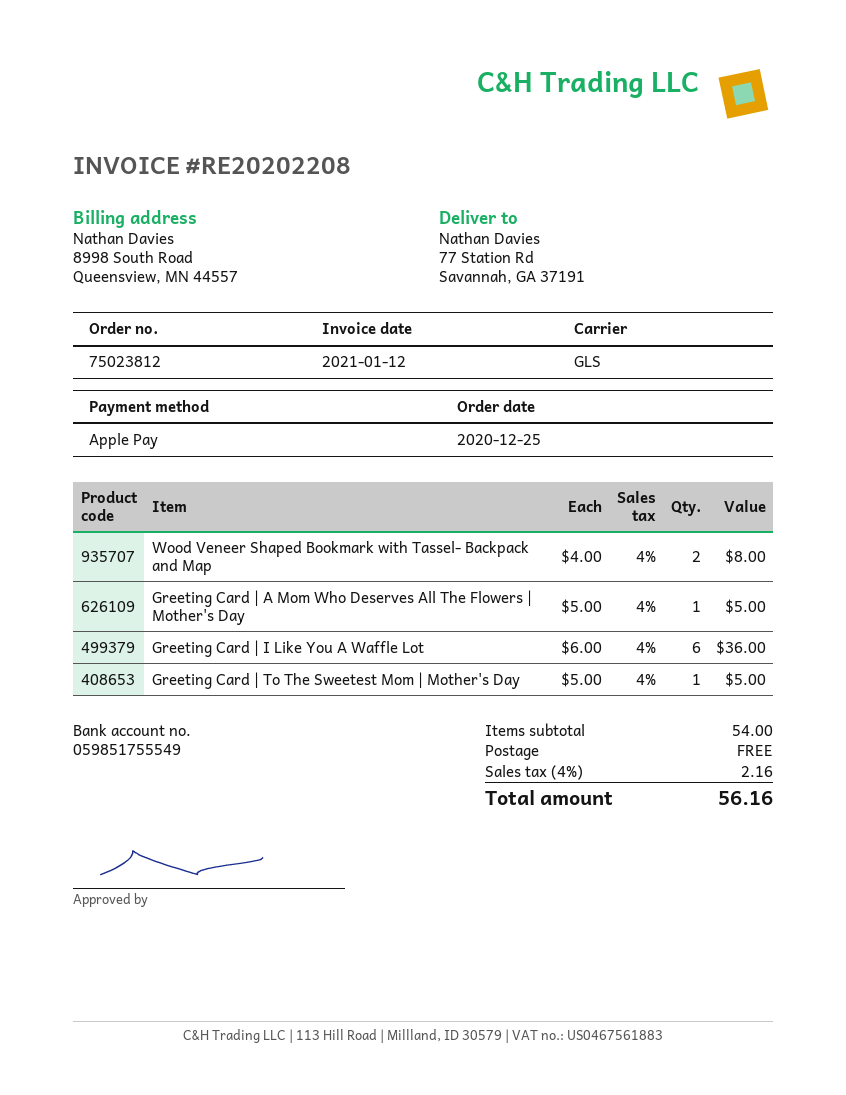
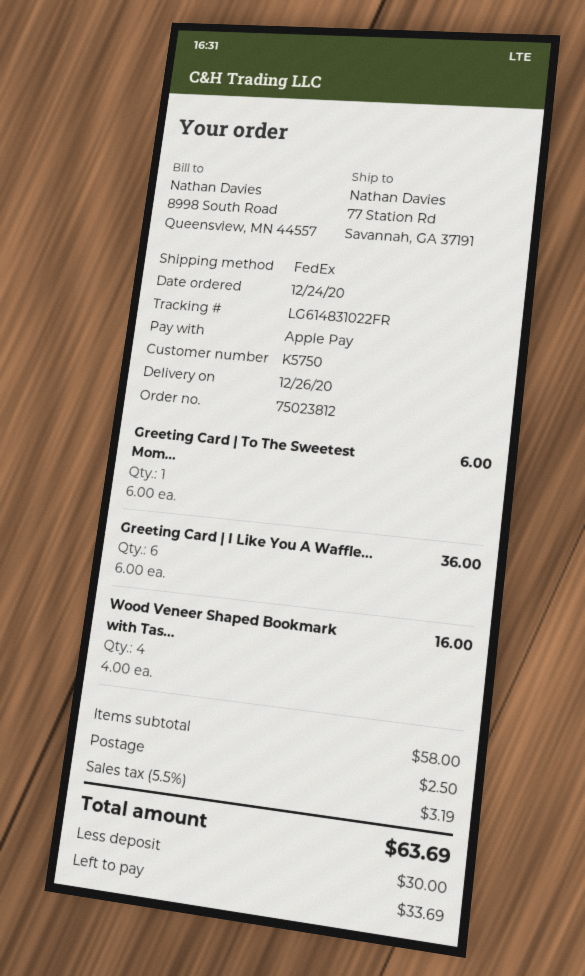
order date: 2020-12-25 -> 2020-12-24
shipping method: GLS -> FedEx
Wood Veneer Shaped Bookmark with Tassel- Backpack and Map: 2 x 4.00 = 8.00 -> 4 x 4.00 = 16.00
Greeting Card | A Mom Who Deserves All The Flowers | Mother's Day: 1 x 5.00 = 5.00 -> none
Greeting Card | To The Sweetest Mom | Mother's Day: 1 x 5.00 = 5.00 -> 1 x 6.00 = 6.00
subtotal: 54.00 -> 58.00
shipping: 0.00 -> 2.50
tax: 4% = 2.16 -> 5.5% = 3.19
total: 56.16 -> 63.69

